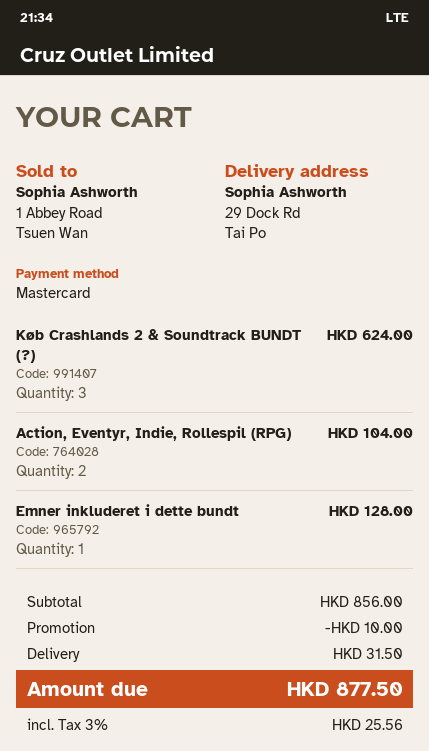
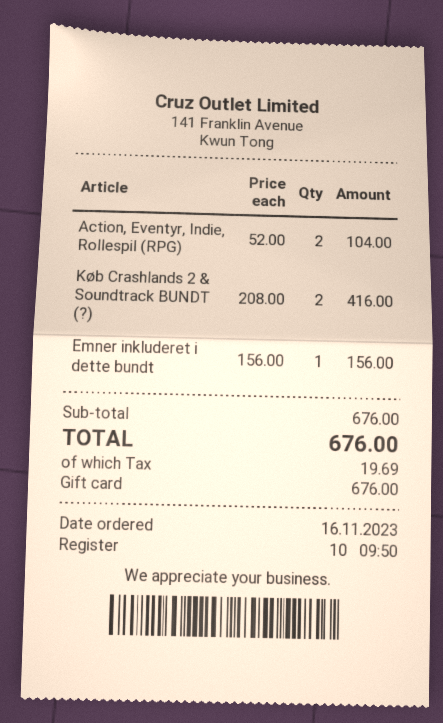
payment method: Mastercard -> gift card
Køb Crashlands 2 & Soundtrack BUNDT (?): 3 for 624.00 -> 2 for 416.00
Emner inkluderet i dette bundt: 1 for 128.00 -> 1 for 156.00
subtotal: 856.00 -> 676.00
discount: 10.00 -> none
shipping: 31.50 -> none
tax: 25.56 -> 19.69
total: 877.50 -> 676.00

